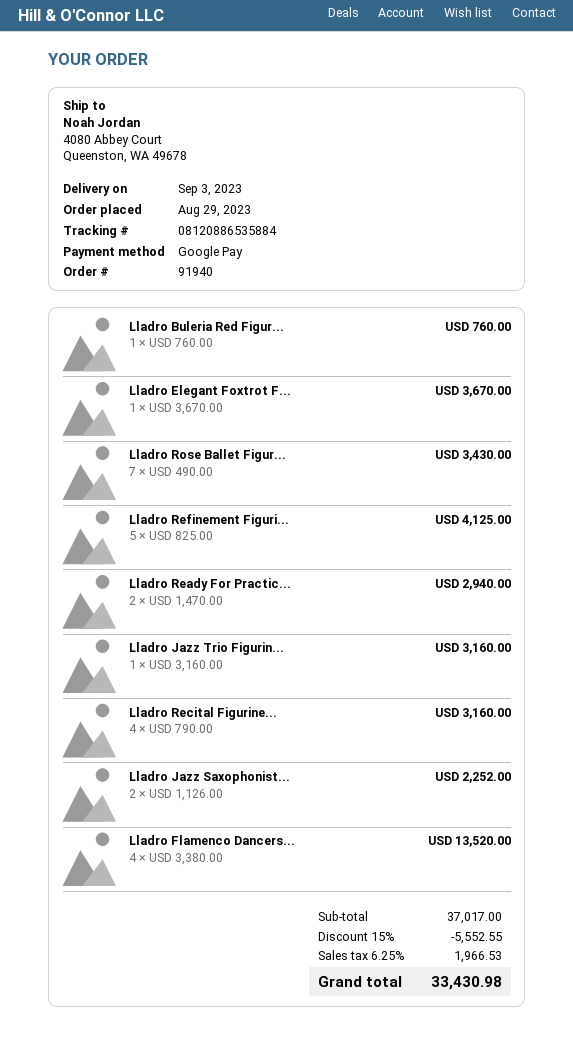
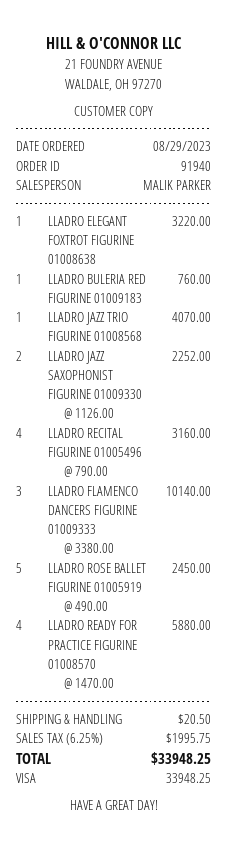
payment method: Google Pay -> Visa
Lladro Elegant Foxtrot F...: 1 x 3670.00 = 3670.00 -> 1 x 3220.00 = 3220.00
Lladro Rose Ballet Figur...: 7 x 490.00 = 3430.00 -> 5 x 490.00 = 2450.00
Lladro Refinement Figuri...: 5 x 825.00 = 4125.00 -> none
Lladro Ready For Practic...: 2 x 1470.00 = 2940.00 -> 4 x 1470.00 = 5880.00
Lladro Jazz Trio Figurin...: 1 x 3160.00 = 3160.00 -> 1 x 4070.00 = 4070.00
Lladro Flamenco Dancers...: 4 x 3380.00 = 13520.00 -> 3 x 3380.00 = 10140.00
discount: 15% = 5552.55 -> none
shipping: none -> 20.50
tax: 6.25% = 1966.53 -> 6.25% = 1995.75
total: 33430.98 -> 33948.25

